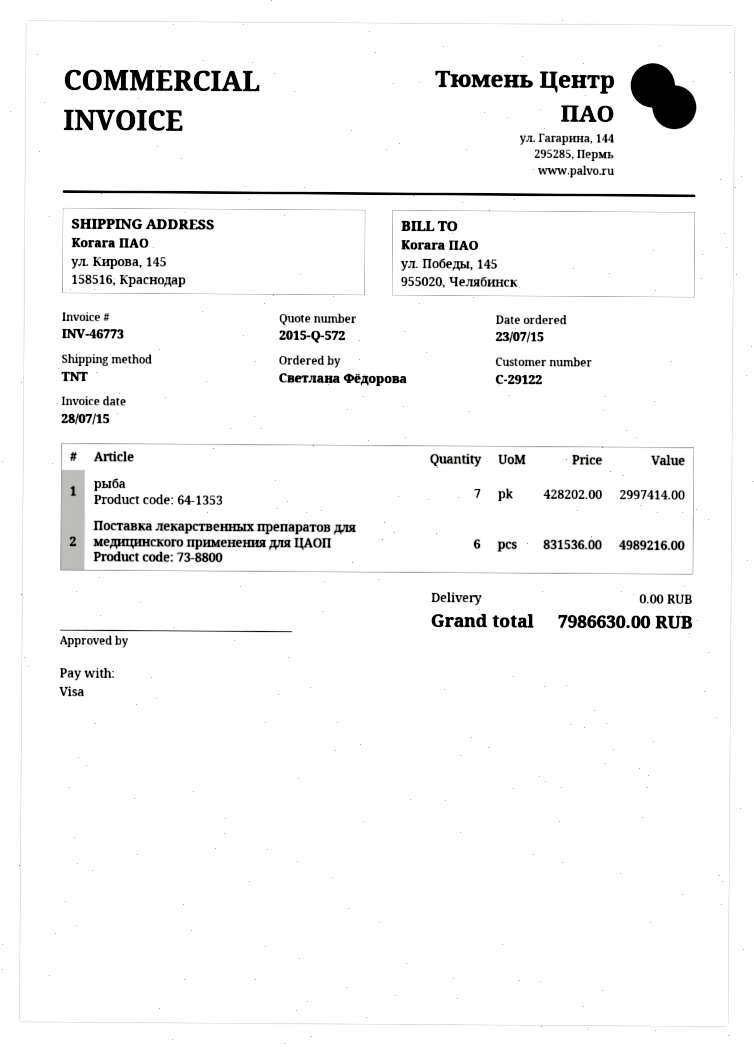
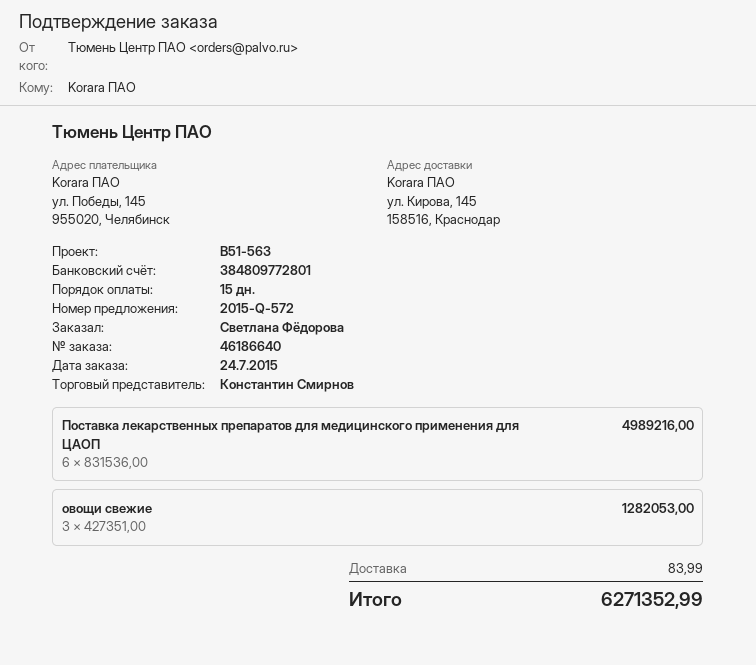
order date: 2015-07-23 -> 2015-07-24
рыба: 7 x 428202.00 = 2997414.00 -> none
овощи свежие: none -> 3 x 427351.00 = 1282053.00
shipping: 0.00 -> 83.99
total: 7986630.00 -> 6271352.99

